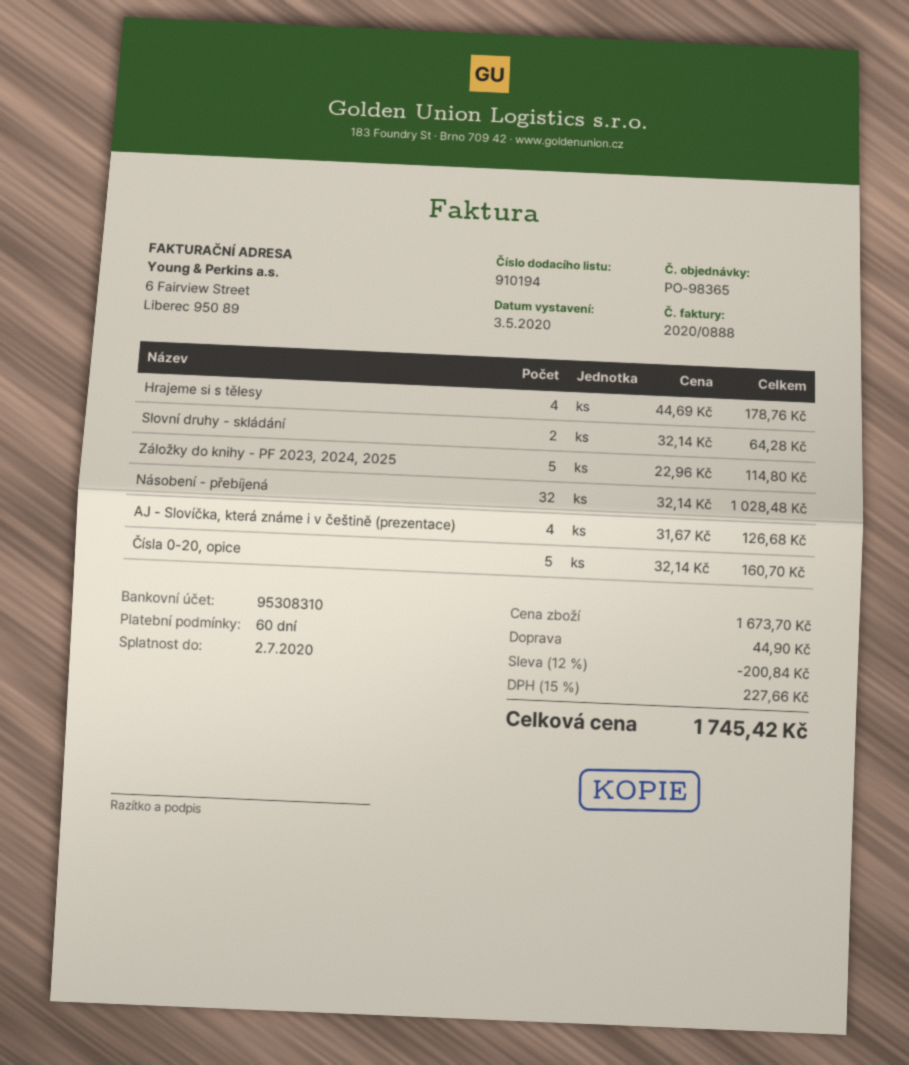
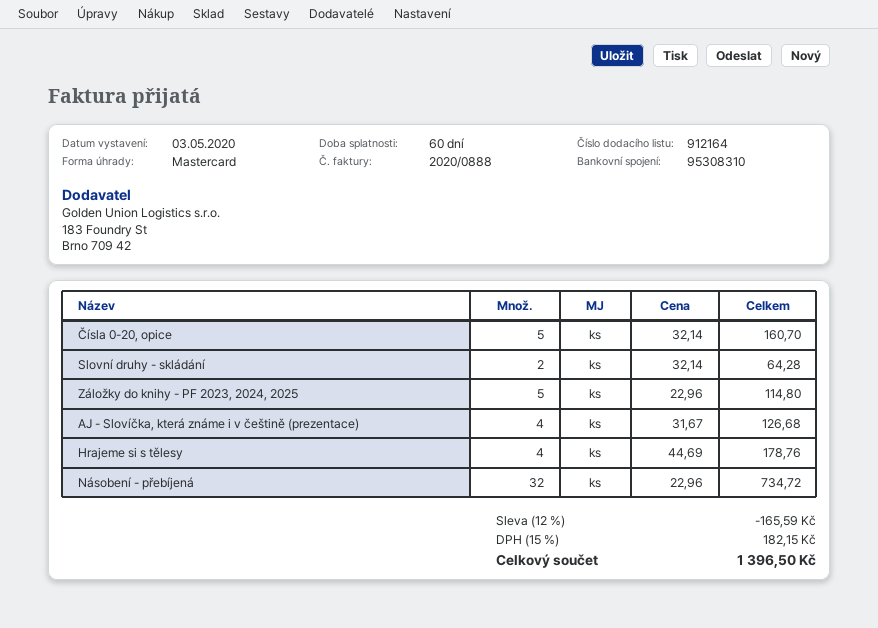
delivery note number: 910194 -> 912164
Násobení - přebíjená: 32 x 32.14 = 1028.48 -> 32 x 22.96 = 734.72
discount: 12% = 200.84 -> 12% = 165.59
shipping: 44.90 -> none
tax: 15% = 227.66 -> 15% = 182.15
total: 1745.42 -> 1396.50

